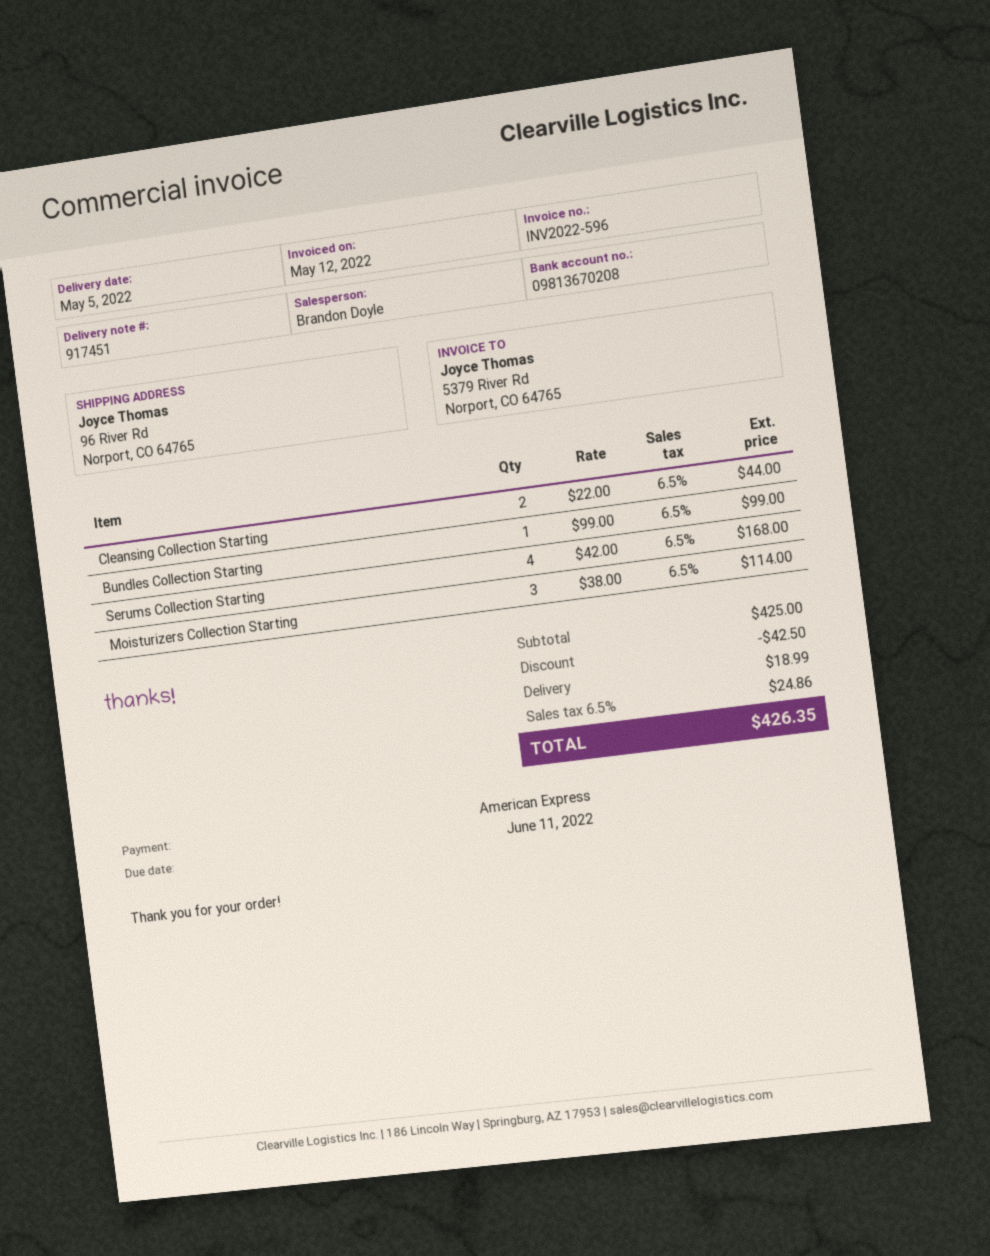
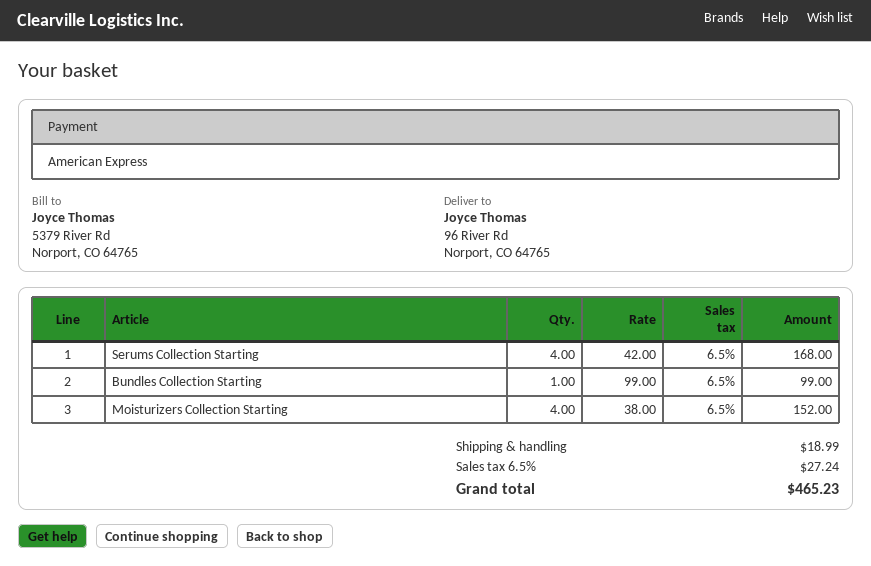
Cleansing Collection Starting: 2 x 22.00 = 44.00 -> none
Moisturizers Collection Starting: 3 x 38.00 = 114.00 -> 4 x 38.00 = 152.00
discount: 42.50 -> none
tax: 6.5% = 24.86 -> 6.5% = 27.24
total: 426.35 -> 465.23

